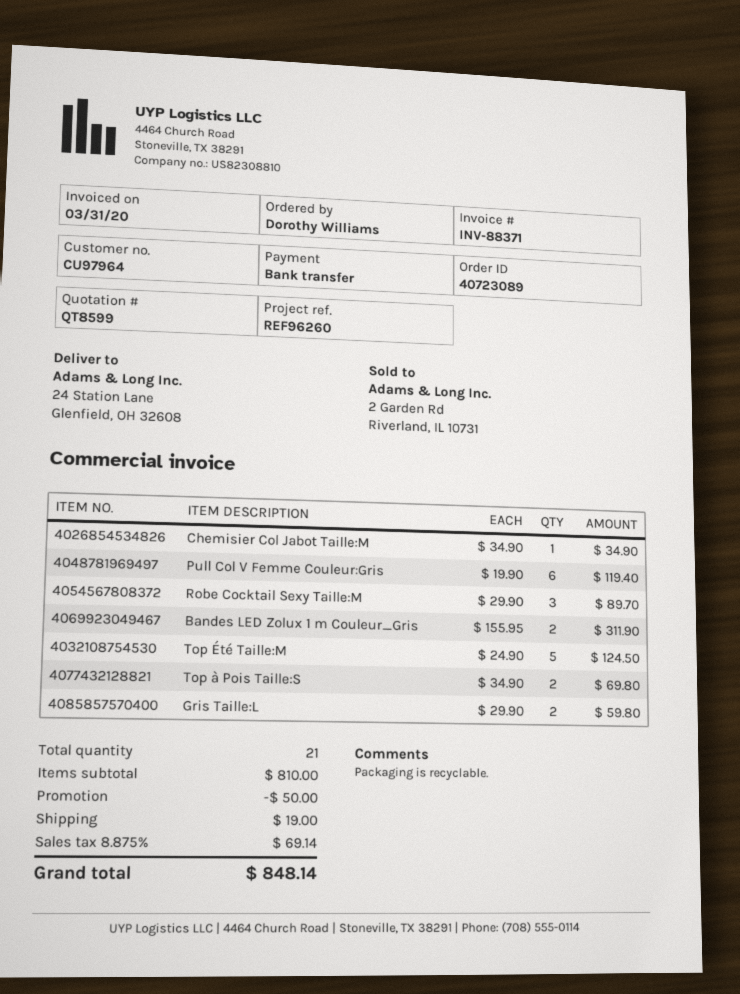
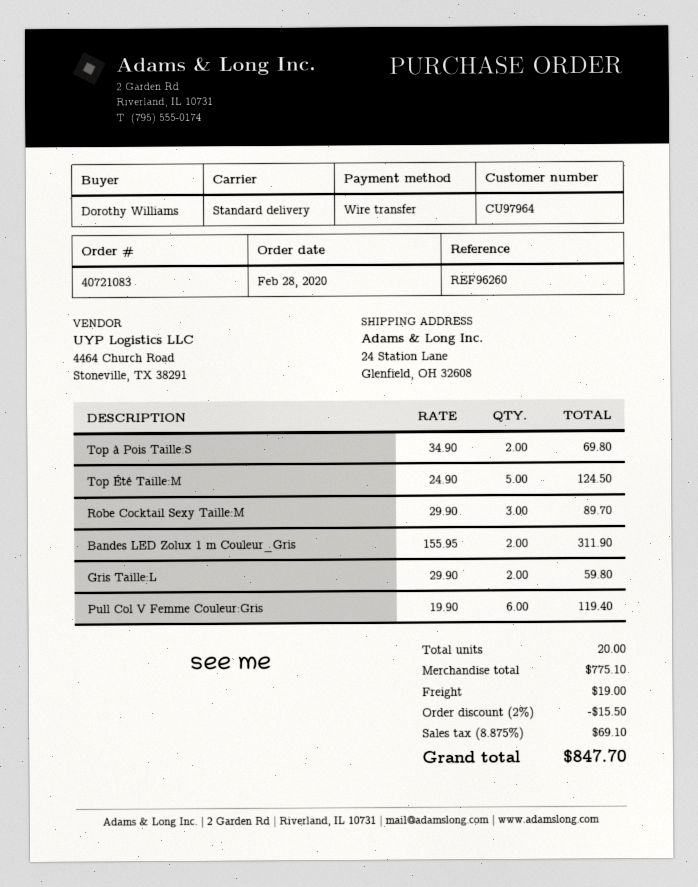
order number: 40723089 -> 40721083
Chemisier Col Jabot Taille:M: 1 x 34.90 = 34.90 -> none
total quantity: 21 -> 20
subtotal: 810.00 -> 775.10
discount: 50.00 -> 15.50
tax: 8.875% = 69.14 -> 8.875% = 69.10
total: 848.14 -> 847.70

